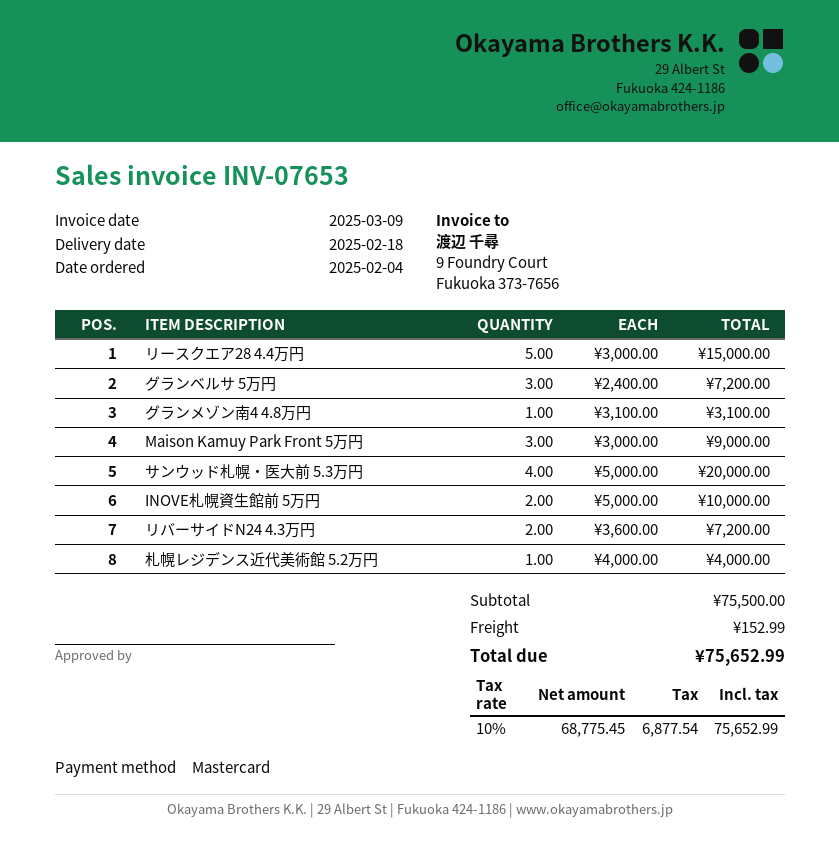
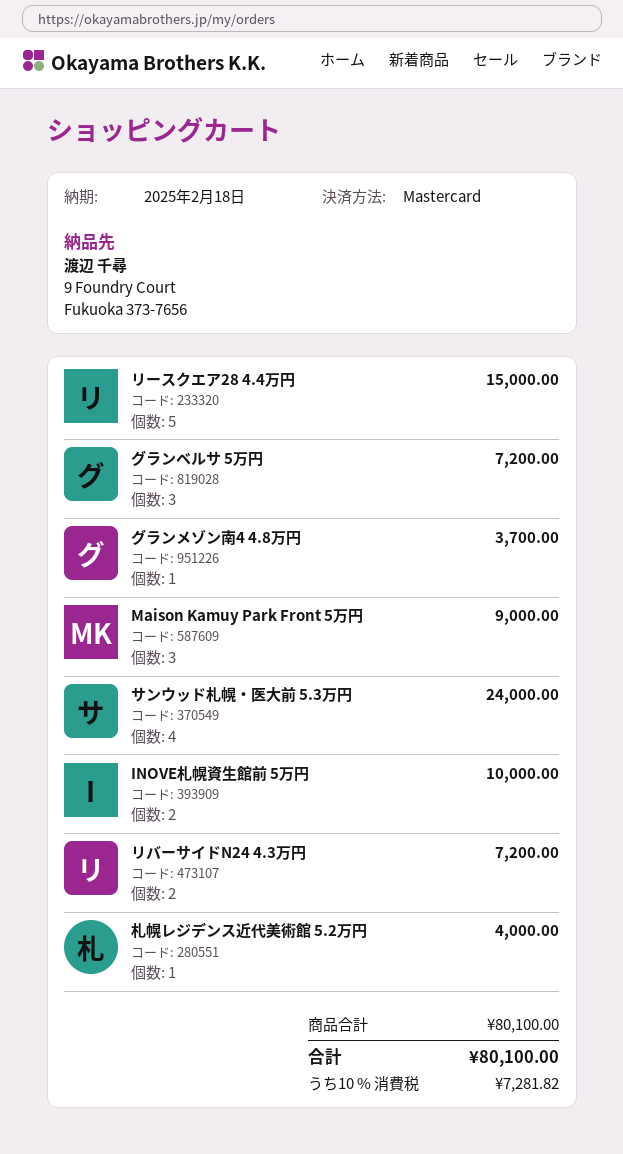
グランメゾン南4 4.8万円: 1 for 3100.00 -> 1 for 3700.00
サンウッド札幌・医大前 5.3万円: 4 for 20000.00 -> 4 for 24000.00
subtotal: 75500.00 -> 80100.00
shipping: 152.99 -> none
tax: 10% = 6877.54 -> 10% = 7281.82
total: 75652.99 -> 80100.00

